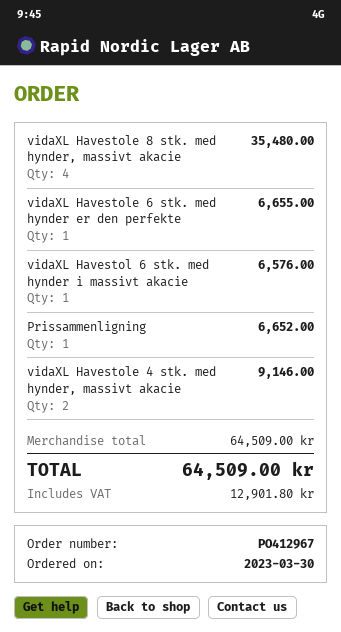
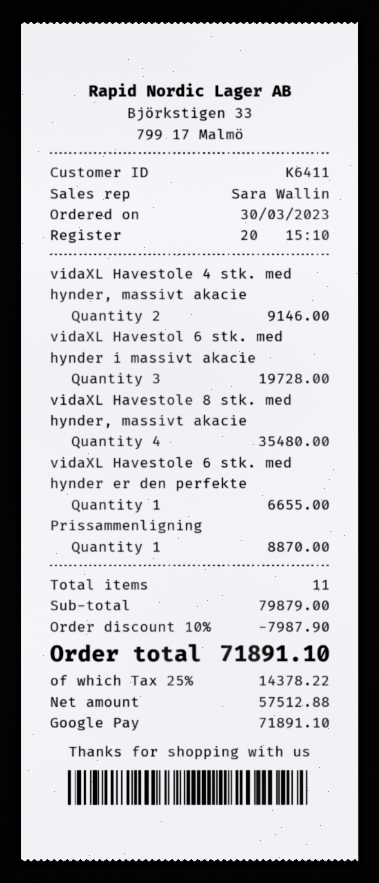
vidaXL Havestol 6 stk. med hynder i massivt akacie: 1 for 6576.00 -> 3 for 19728.00
Prissammenligning: 1 for 6652.00 -> 1 for 8870.00
subtotal: 64509.00 -> 79879.00
discount: none -> 10% = 7987.90
tax: 12901.80 -> 14378.22
total: 64509.00 -> 71891.10

